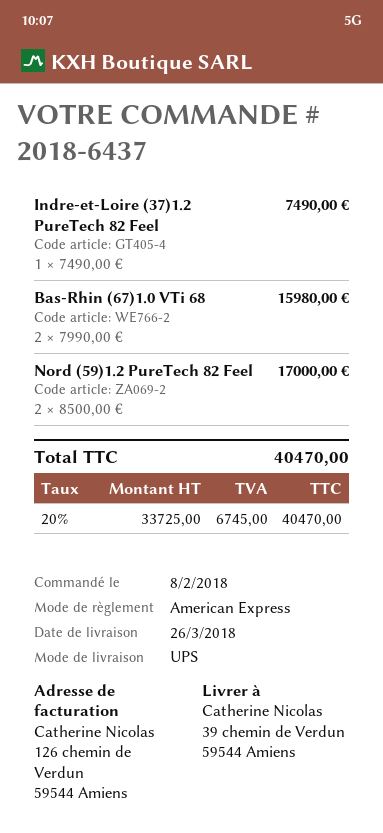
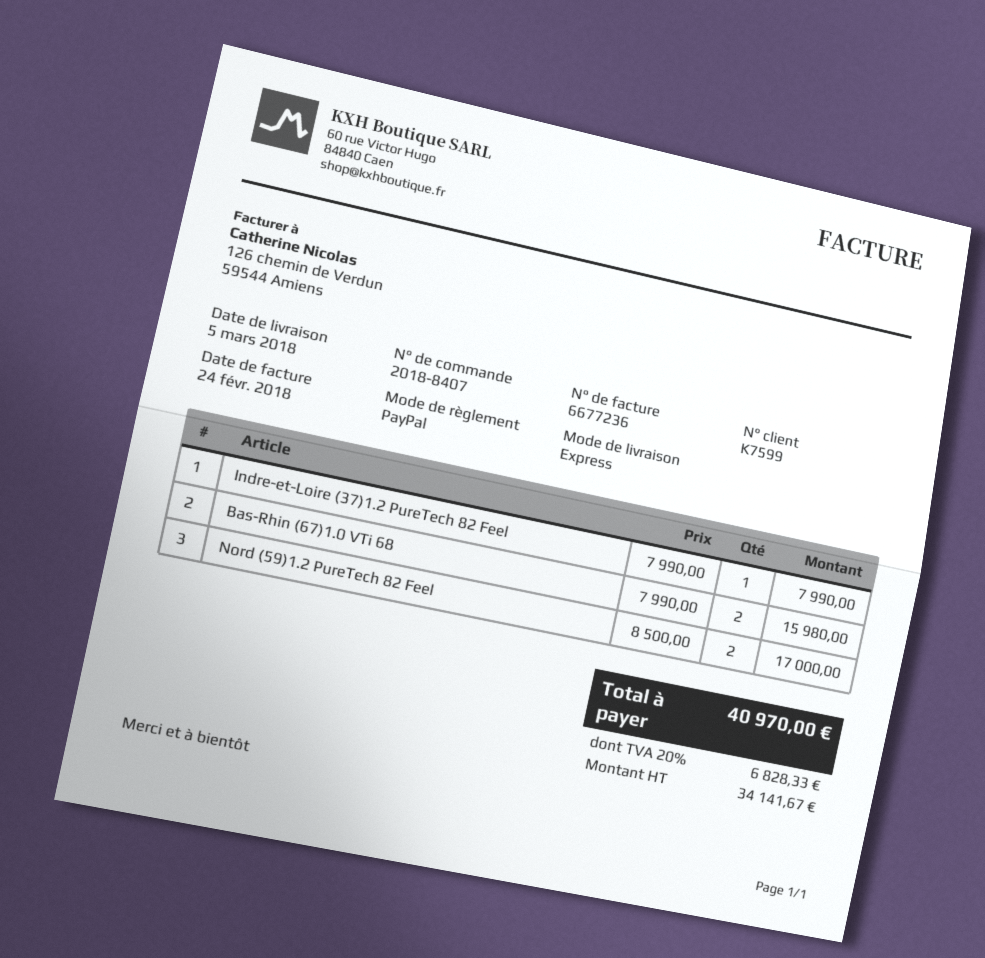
order number: 2018-6437 -> 2018-8407
delivery date: 2018-03-26 -> 2018-03-05
payment method: American Express -> PayPal
shipping method: UPS -> express
Indre-et-Loire (37)1.2 PureTech 82 Feel: 1 x 7490.00 = 7490.00 -> 1 x 7990.00 = 7990.00
net: 33725.00 -> 34141.67
tax: 20% = 6745.00 -> 20% = 6828.33
total: 40470.00 -> 40970.00

